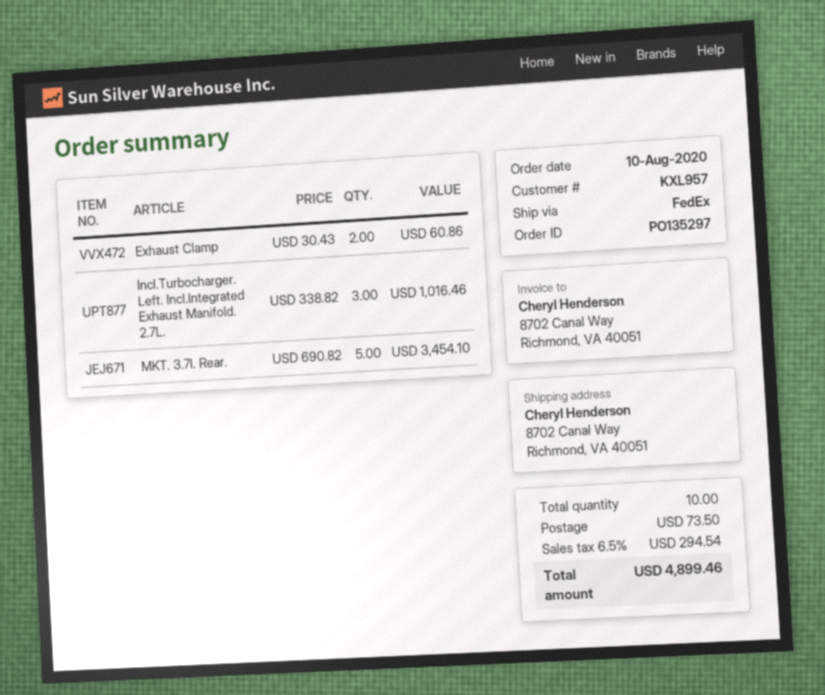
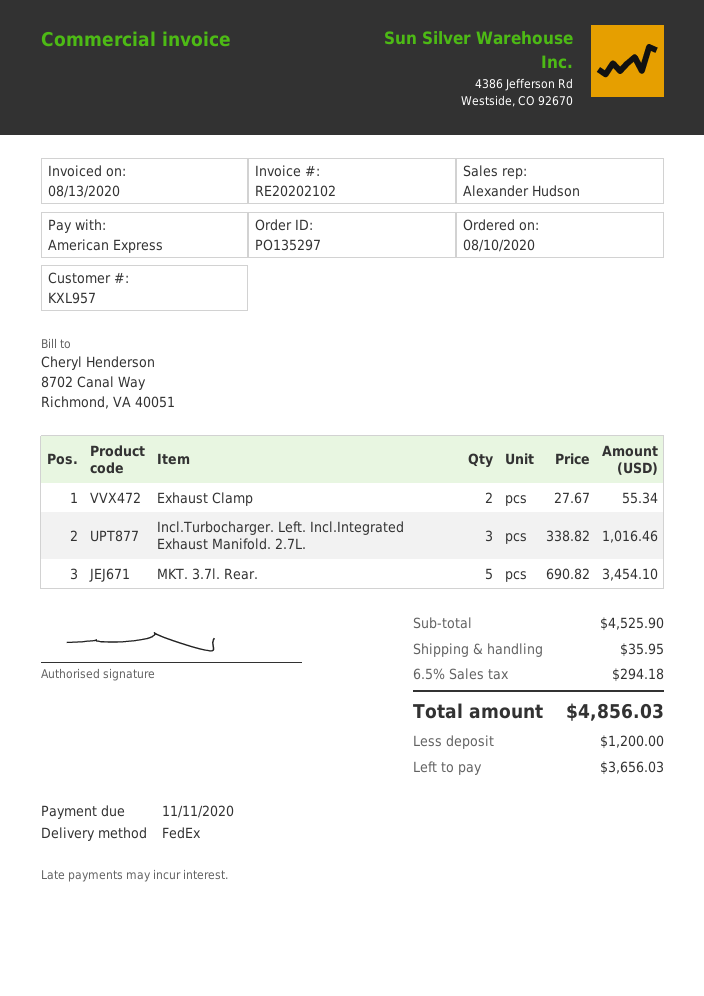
Exhaust Clamp: 2 x 30.43 = 60.86 -> 2 x 27.67 = 55.34
shipping: 73.50 -> 35.95
tax: 6.5% = 294.54 -> 6.5% = 294.18
total: 4899.46 -> 4856.03

